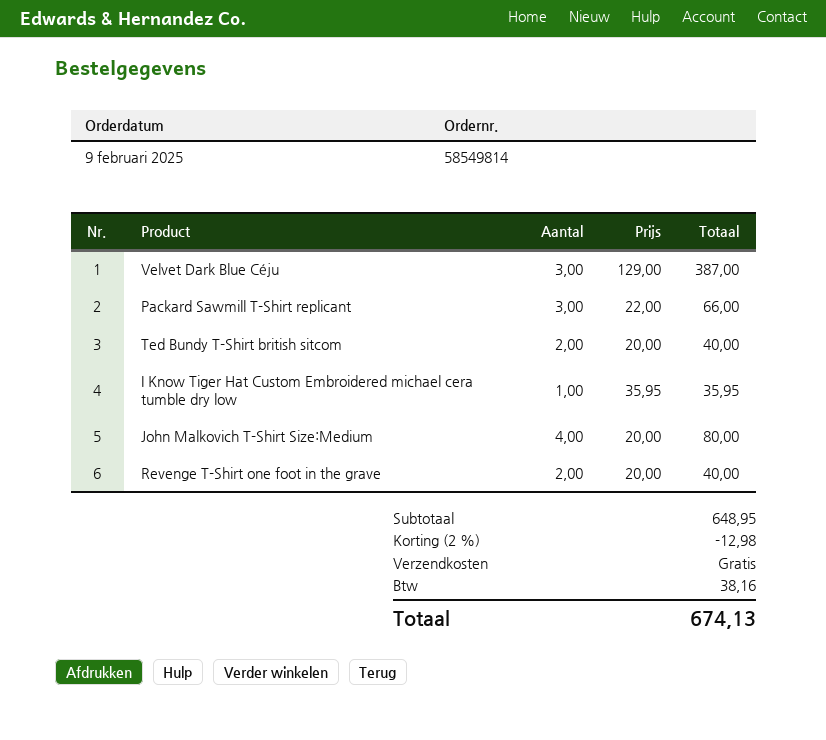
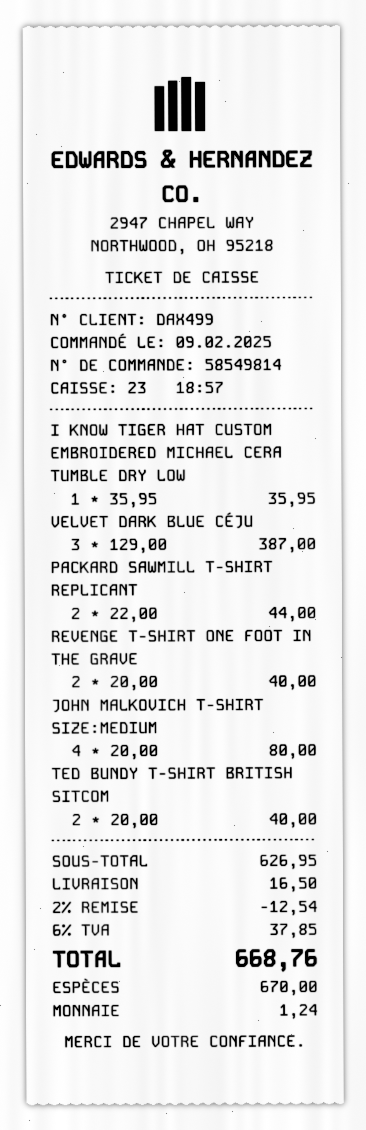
Packard Sawmill T-Shirt replicant: 3 x 22.00 = 66.00 -> 2 x 22.00 = 44.00
subtotal: 648.95 -> 626.95
discount: 2% = 12.98 -> 2% = 12.54
shipping: 0.00 -> 16.50
tax: 38.16 -> 37.85
total: 674.13 -> 668.76

